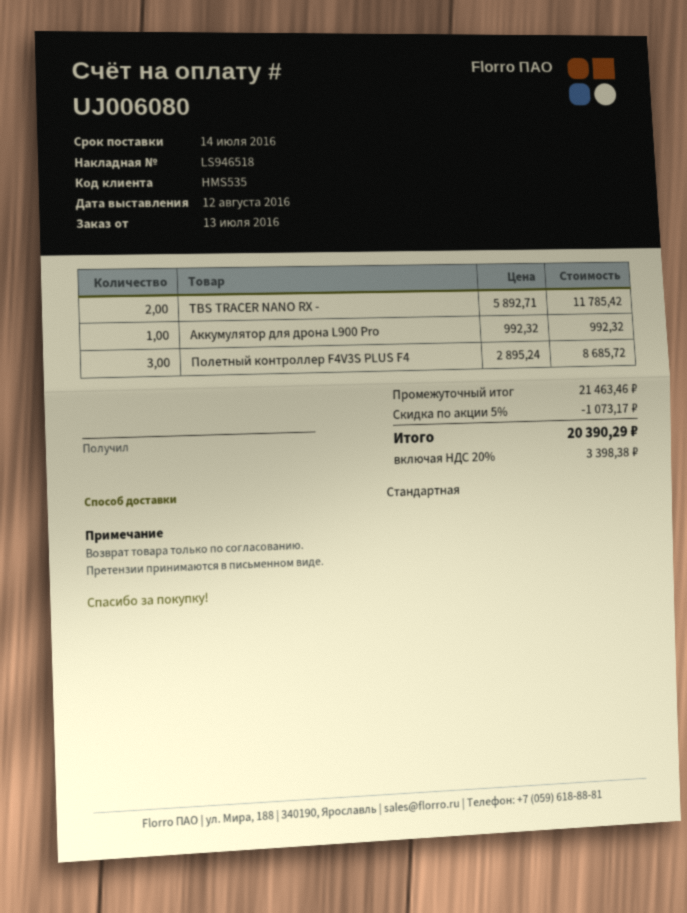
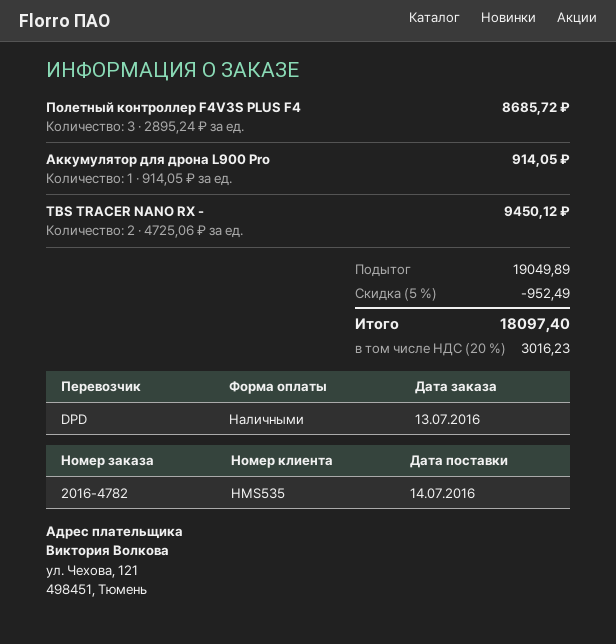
shipping method: standard -> DPD
TBS TRACER NANO RX -: 2 x 5892.71 = 11785.42 -> 2 x 4725.06 = 9450.12
Аккумулятор для дрона L900 Pro: 1 x 992.32 = 992.32 -> 1 x 914.05 = 914.05
subtotal: 21463.46 -> 19049.89
discount: 5% = 1073.17 -> 5% = 952.49
tax: 20% = 3398.38 -> 20% = 3016.23
total: 20390.29 -> 18097.40

